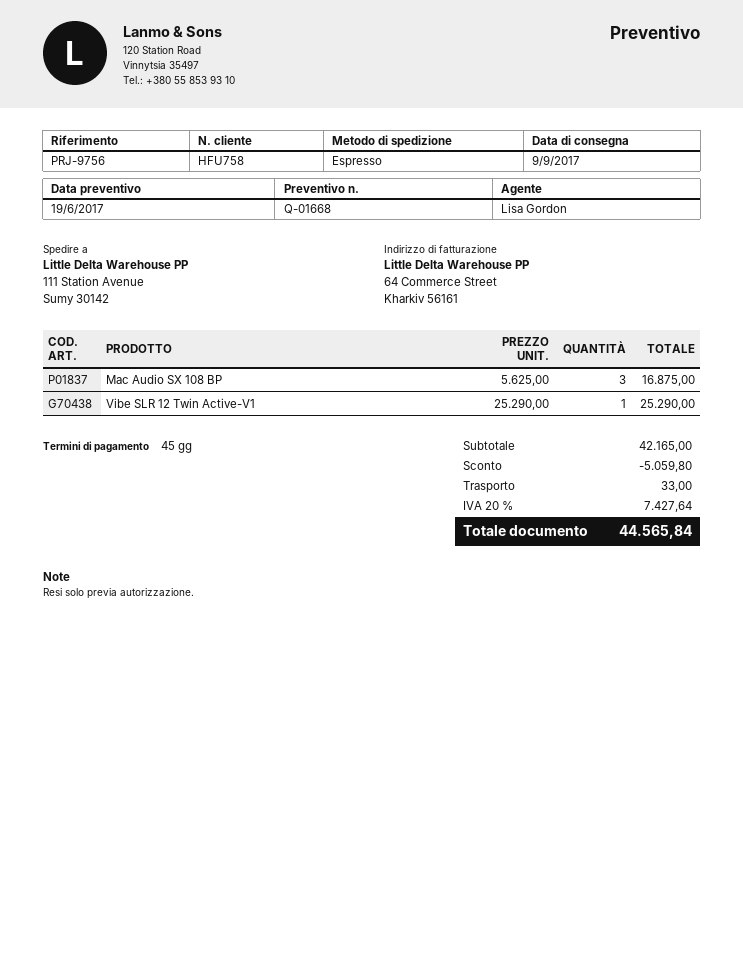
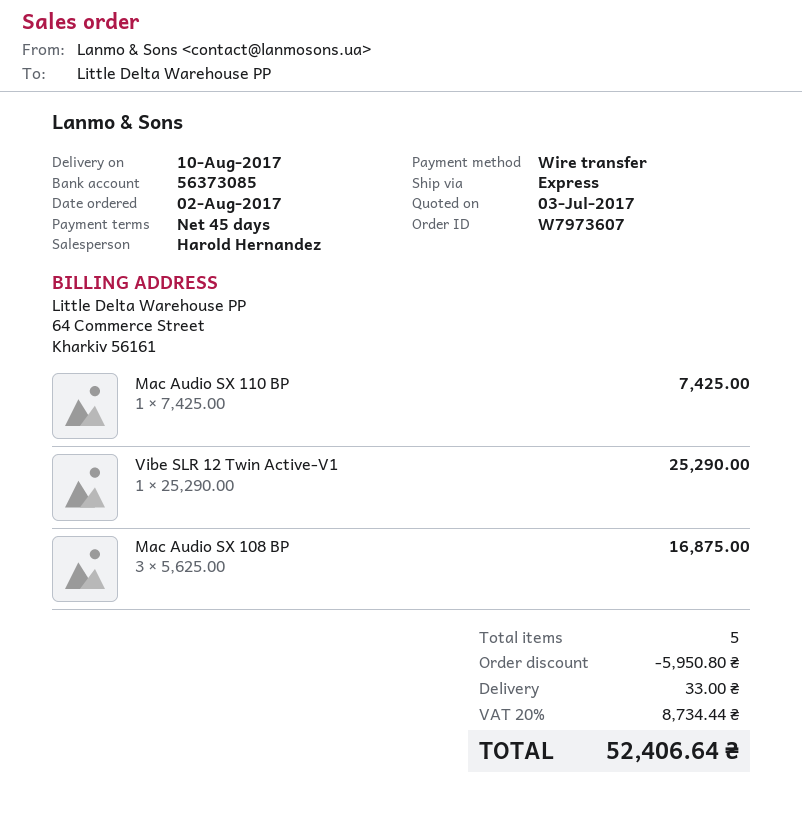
quote date: 2017-06-19 -> 2017-07-03
delivery date: 2017-09-09 -> 2017-08-10
sales rep: Lisa Gordon -> Harold Hernandez
Mac Audio SX 110 BP: none -> 1 x 7425.00 = 7425.00
discount: 5059.80 -> 5950.80
tax: 20% = 7427.64 -> 20% = 8734.44
total: 44565.84 -> 52406.64

